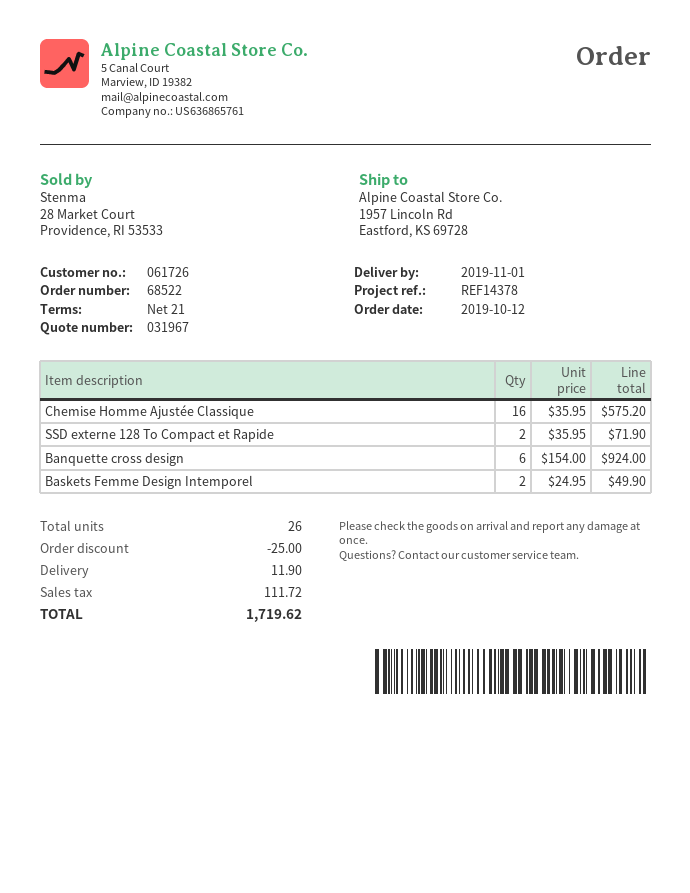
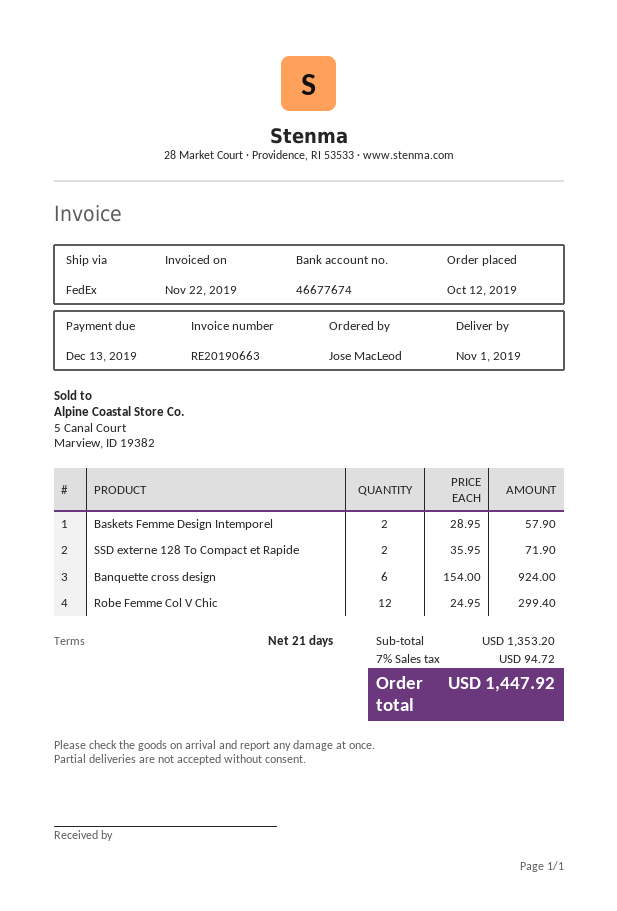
Chemise Homme Ajustée Classique: 16 x 35.95 = 575.20 -> none
Baskets Femme Design Intemporel: 2 x 24.95 = 49.90 -> 2 x 28.95 = 57.90
Robe Femme Col V Chic: none -> 12 x 24.95 = 299.40
discount: 25.00 -> none
shipping: 11.90 -> none
tax: 111.72 -> 94.72
total: 1719.62 -> 1447.92

